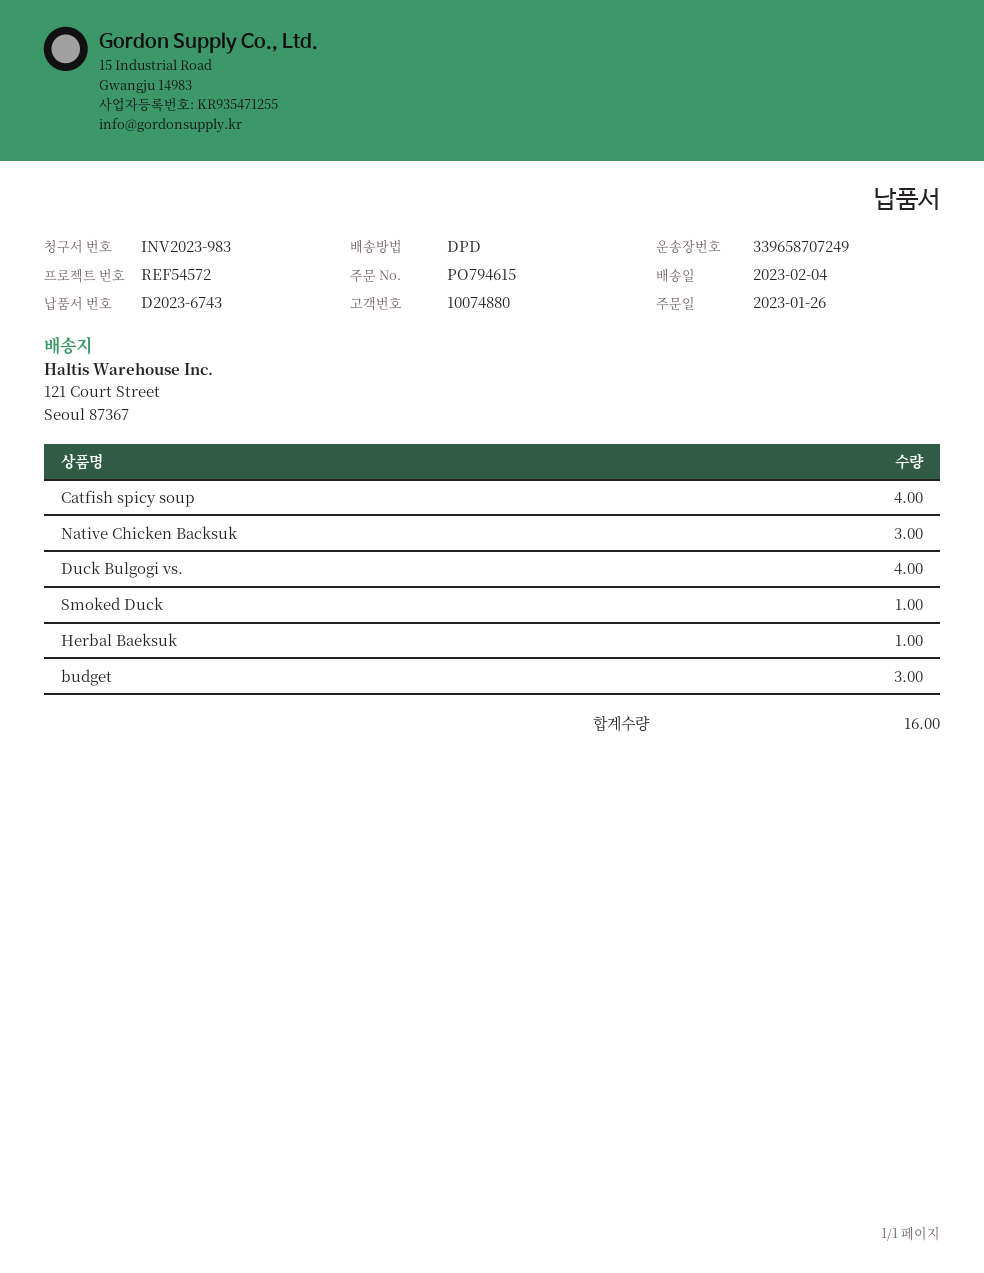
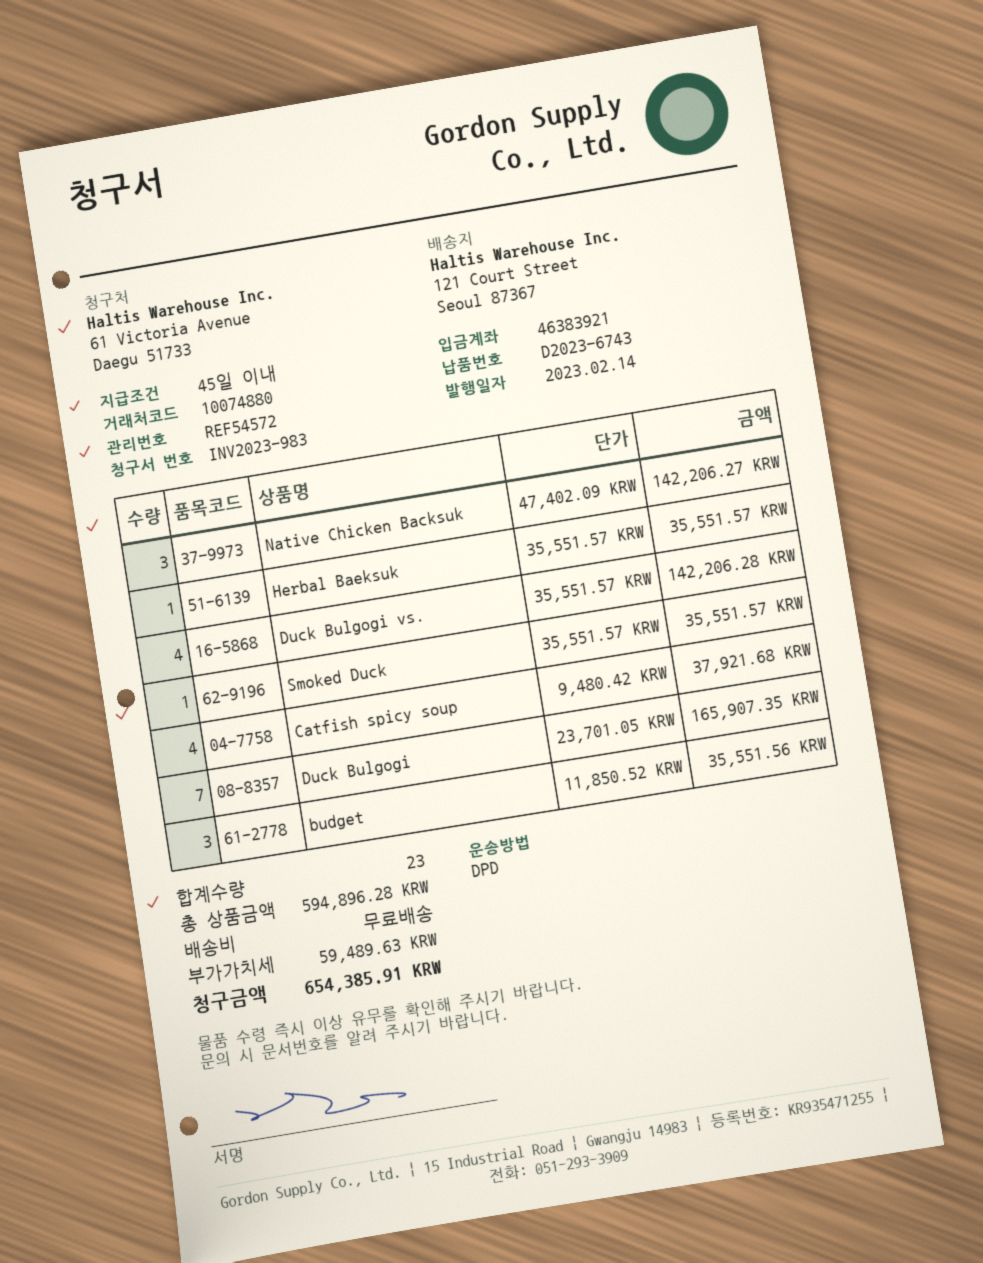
Duck Bulgogi: none -> 7
total quantity: 16 -> 23

